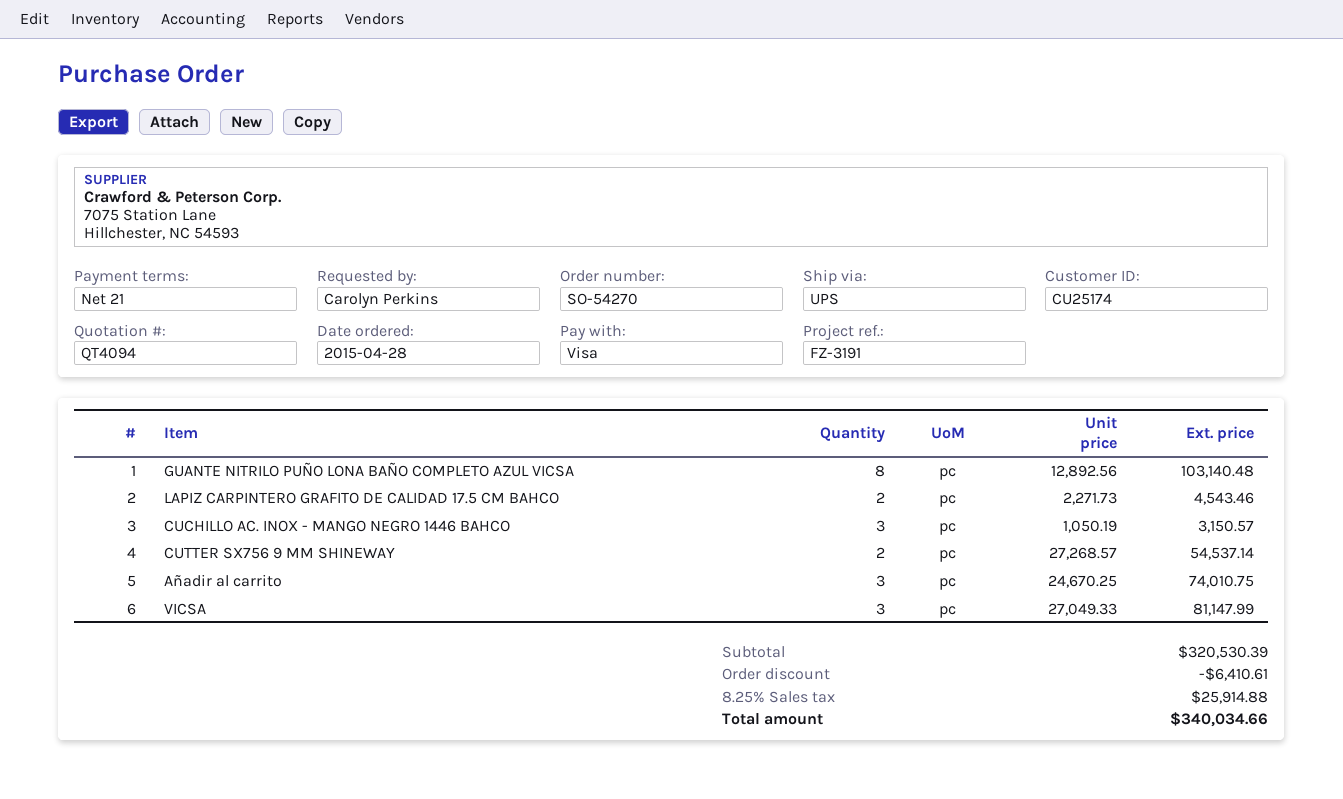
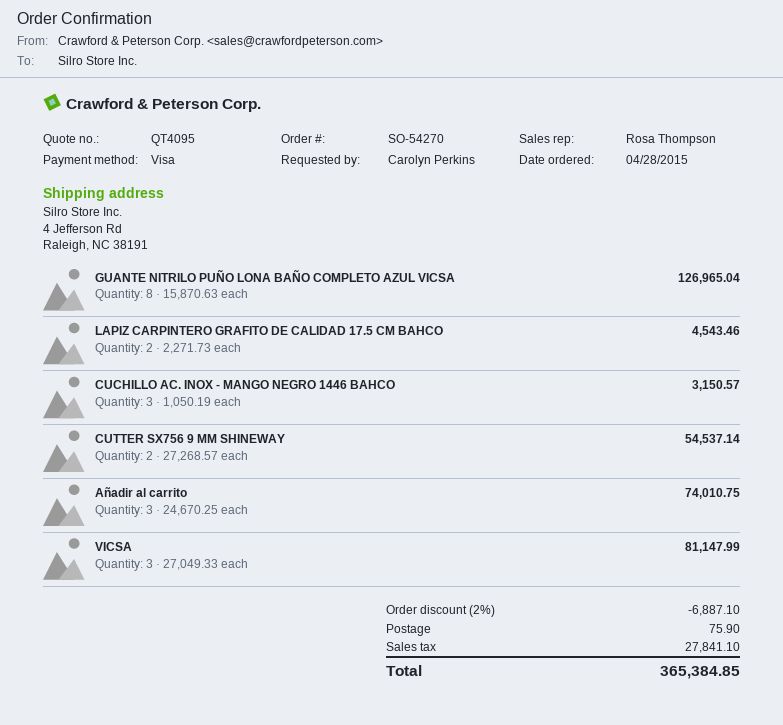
quote number: QT4094 -> QT4095
GUANTE NITRILO PUÑO LONA BAÑO COMPLETO AZUL VICSA: 8 x 12892.56 = 103140.48 -> 8 x 15870.63 = 126965.04
discount: 6410.61 -> 6887.10
shipping: none -> 75.90
tax: 25914.88 -> 27841.10
total: 340034.66 -> 365384.85

